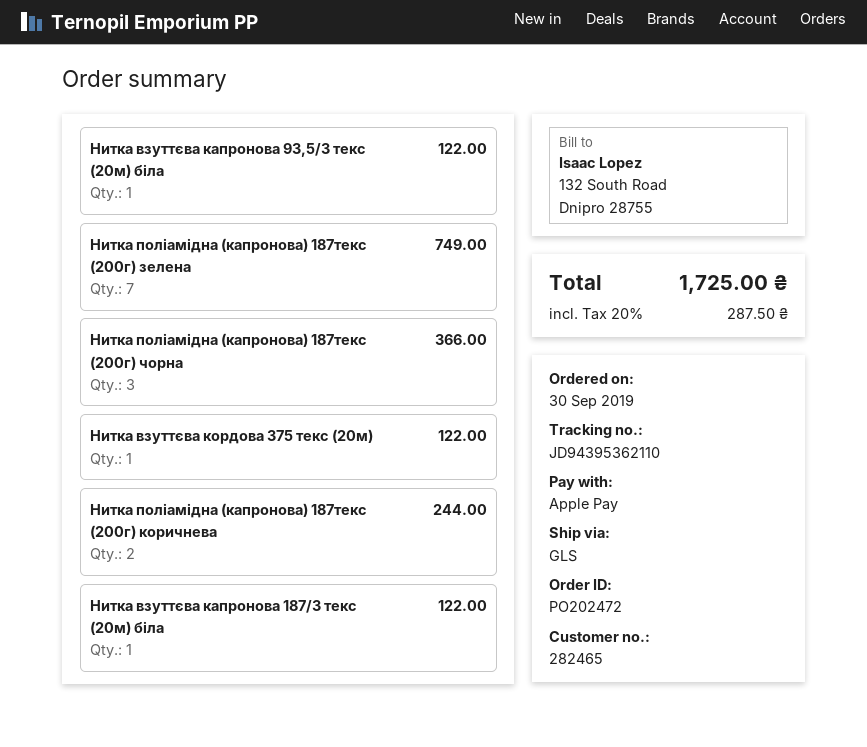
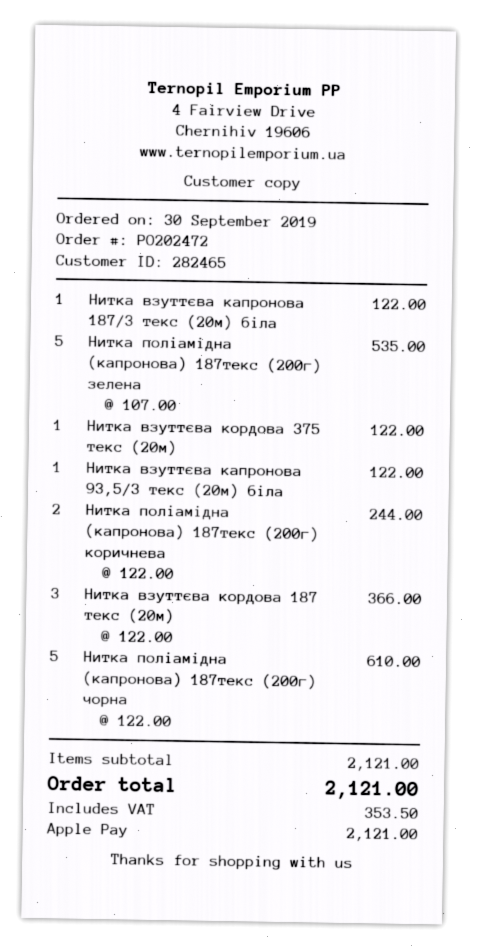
Нитка поліамідна (капронова) 187текс (200г) зелена: 7 for 749.00 -> 5 for 535.00
Нитка поліамідна (капронова) 187текс (200г) чорна: 3 for 366.00 -> 5 for 610.00
Нитка взуттєва кордова 187 текс (20м): none -> 3 for 366.00
tax: 287.50 -> 353.50
total: 1725.00 -> 2121.00

